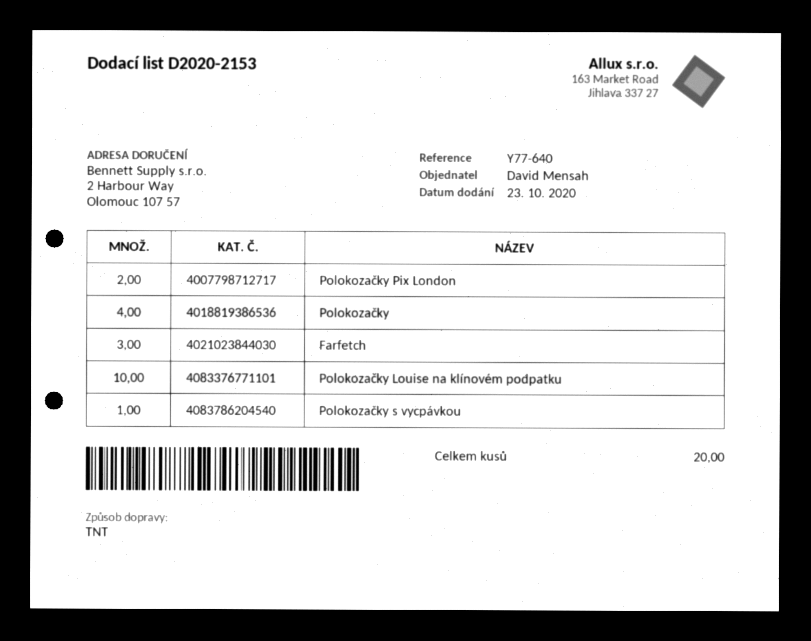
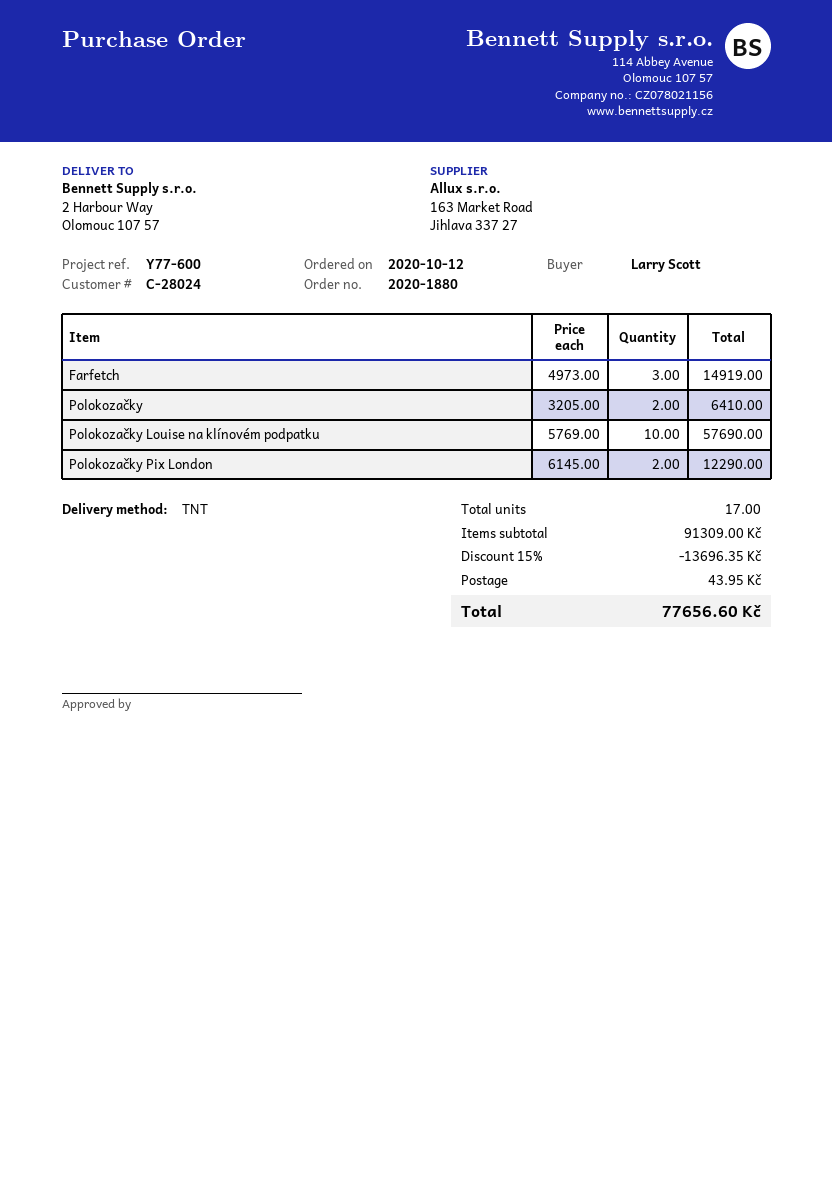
reference: Y77-640 -> Y77-600
ordered by: David Mensah -> Larry Scott
Polokozačky: 4 -> 2
Polokozačky s vycpávkou: 1 -> none
total quantity: 20 -> 17

